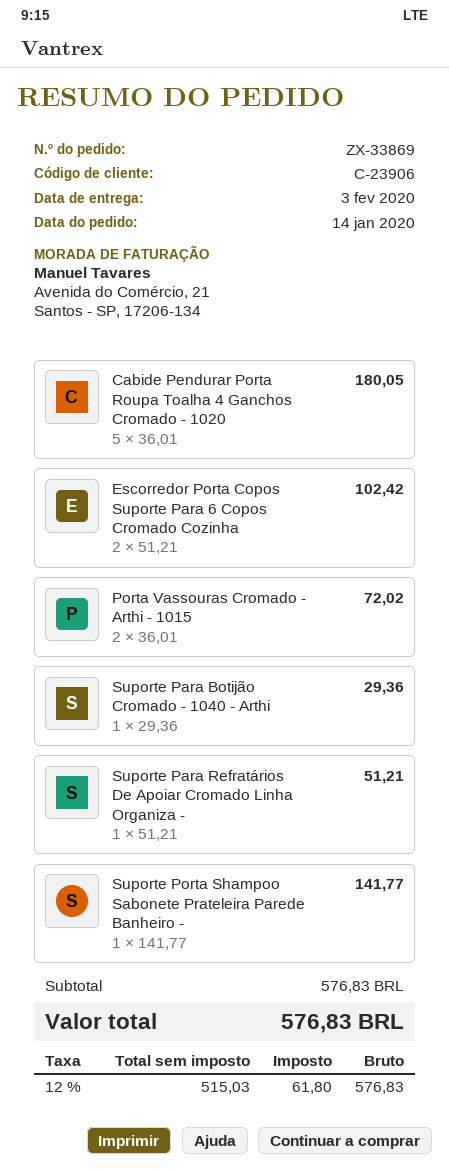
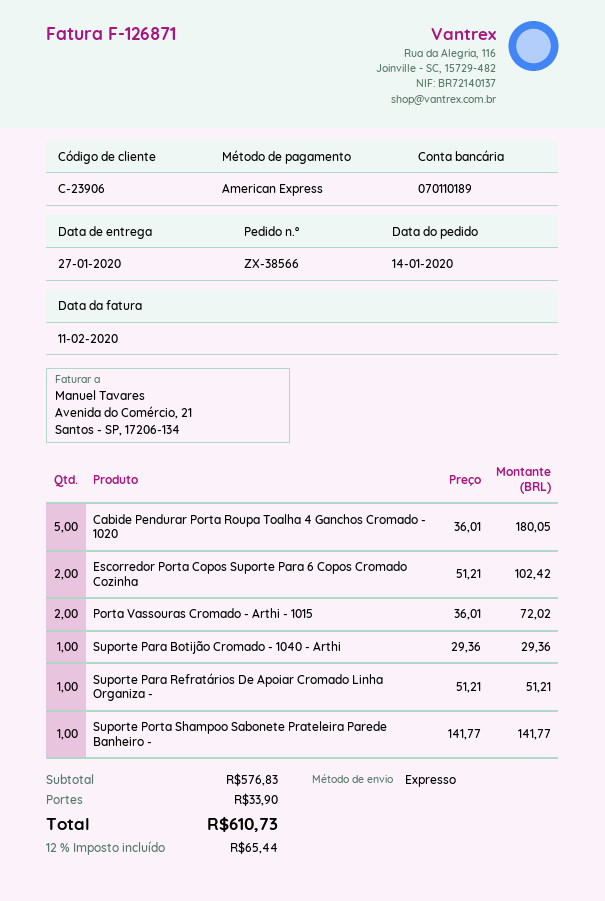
order number: ZX-33869 -> ZX-38566
delivery date: 2020-02-03 -> 2020-01-27
shipping: none -> 33.90
tax: 12% = 61.80 -> 12% = 65.44
total: 576.83 -> 610.73

